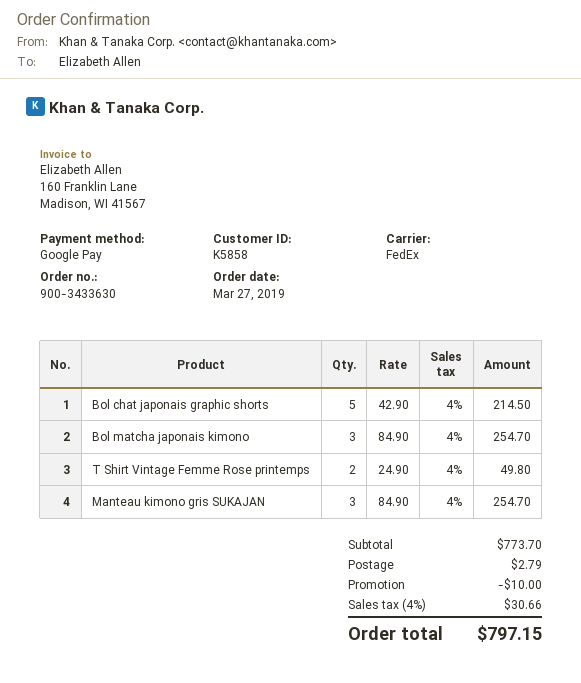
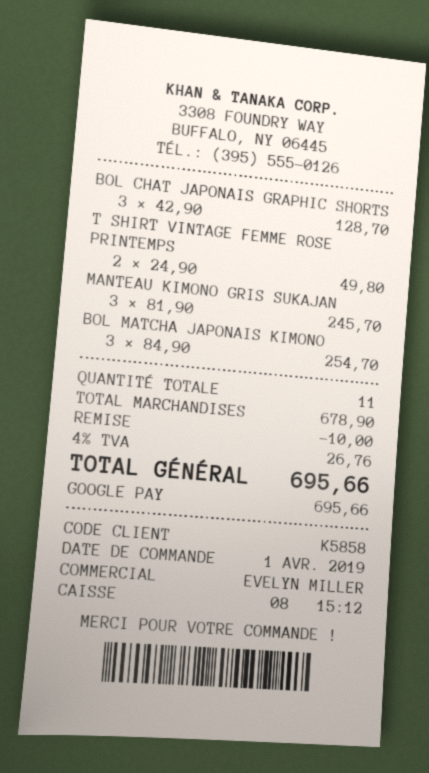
order date: 2019-03-27 -> 2019-04-01
Bol chat japonais graphic shorts: 5 x 42.90 = 214.50 -> 3 x 42.90 = 128.70
Manteau kimono gris SUKAJAN: 3 x 84.90 = 254.70 -> 3 x 81.90 = 245.70
subtotal: 773.70 -> 678.90
shipping: 2.79 -> none
tax: 4% = 30.66 -> 4% = 26.76
total: 797.15 -> 695.66

